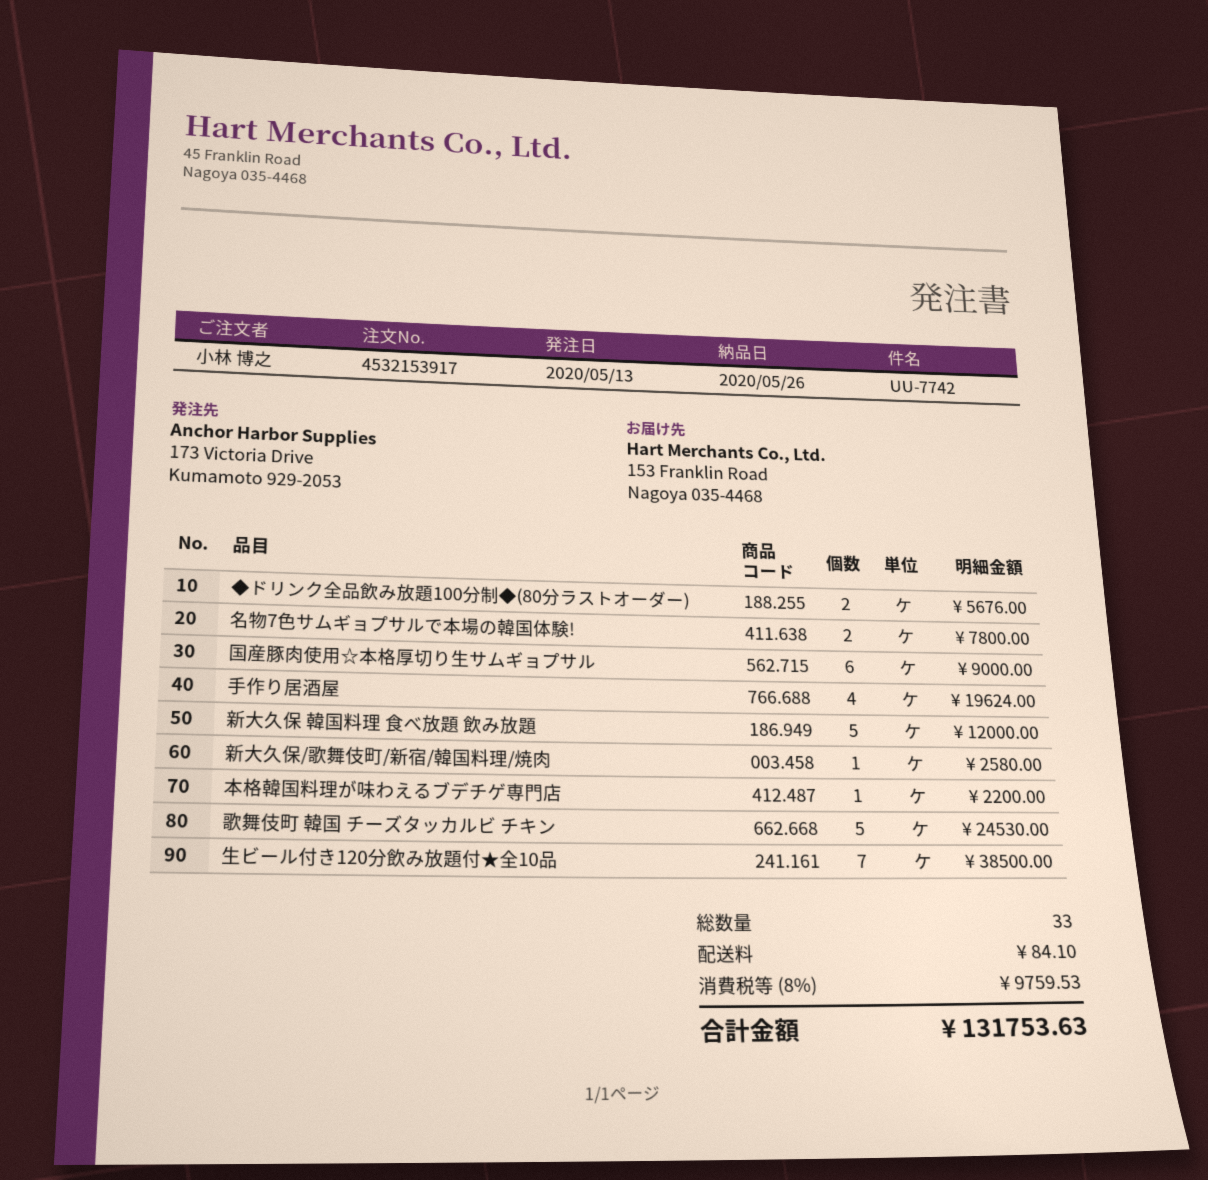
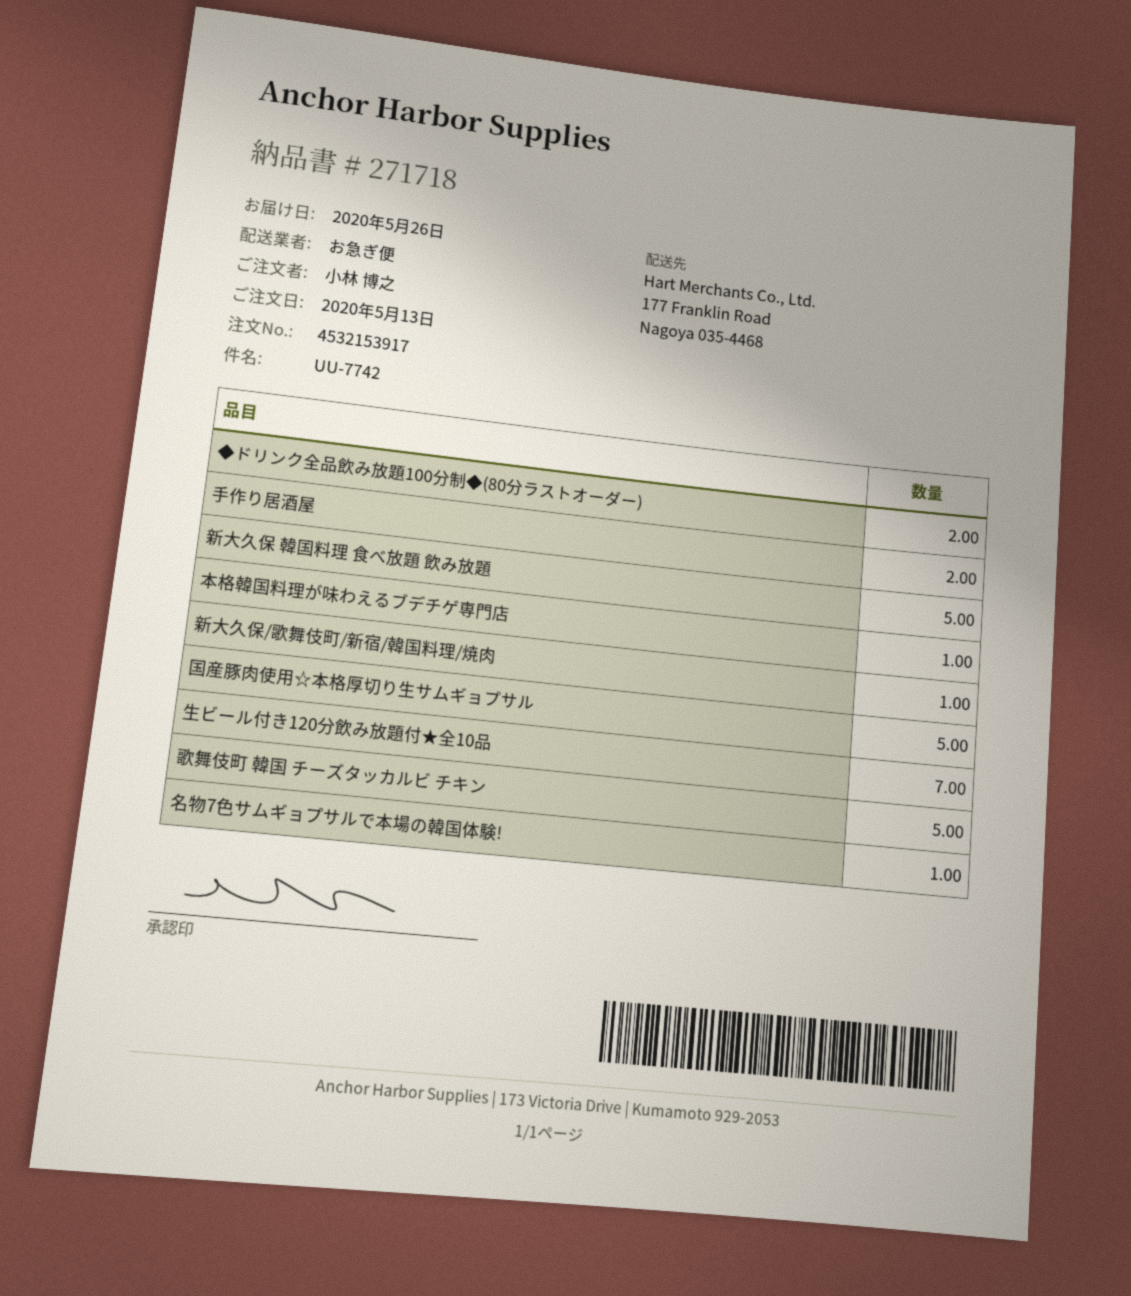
ship to: 153 Franklin Road, Nagoya 035-4468 -> 177 Franklin Road, Nagoya 035-4468
名物7色サムギョプサルで本場の韓国体験!: 2 -> 1
国産豚肉使用☆本格厚切り生サムギョプサル: 6 -> 5
手作り居酒屋: 4 -> 2

